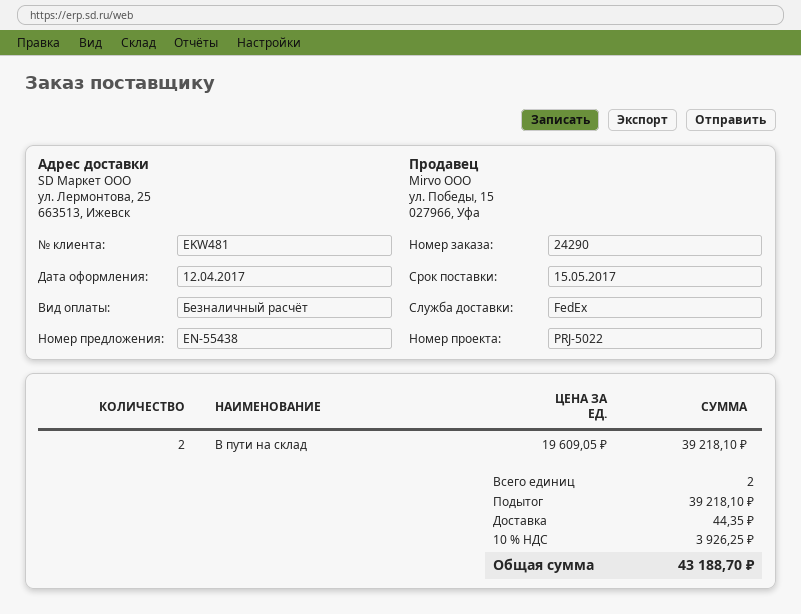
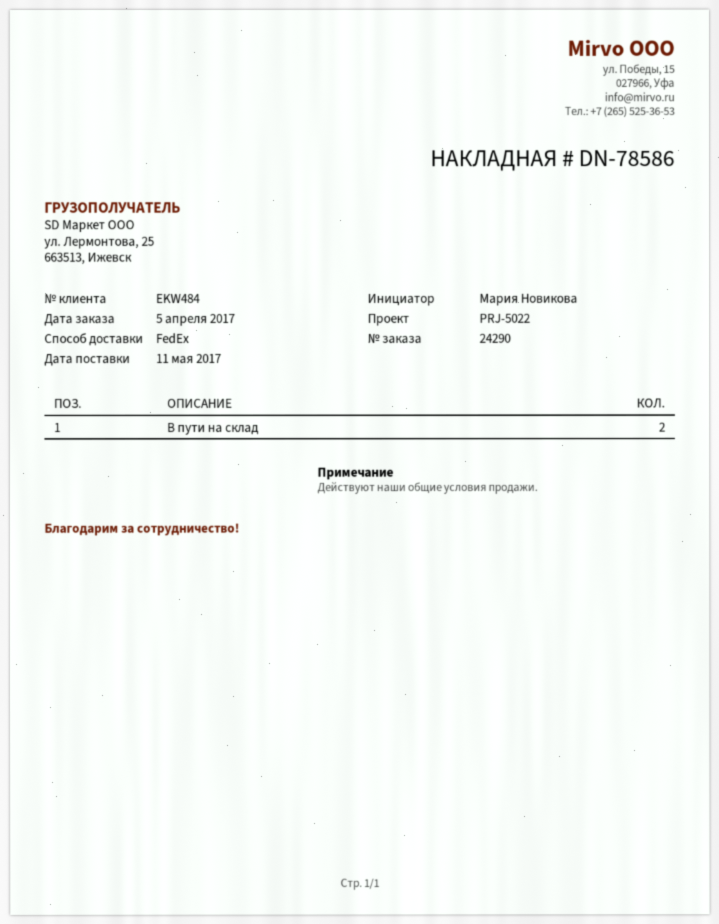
order date: 2017-04-12 -> 2017-04-05
delivery date: 2017-05-15 -> 2017-05-11
customer number: EKW481 -> EKW484

